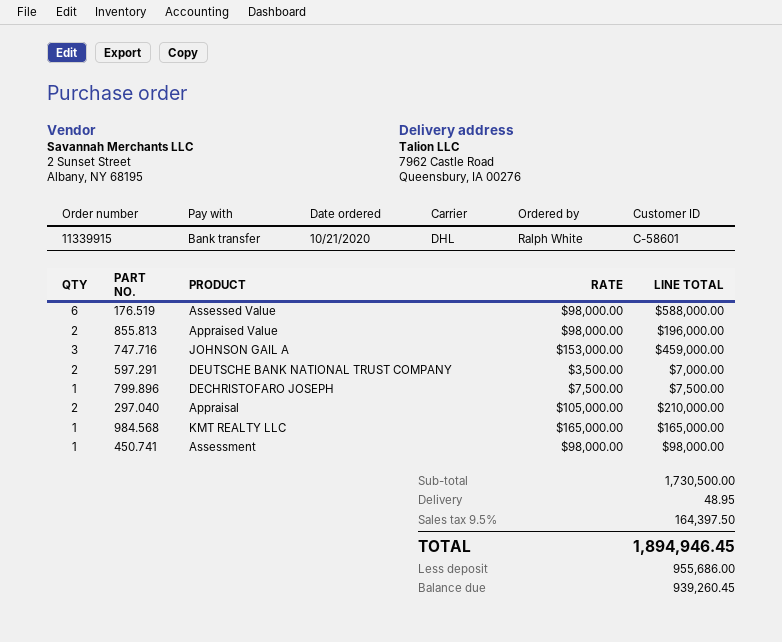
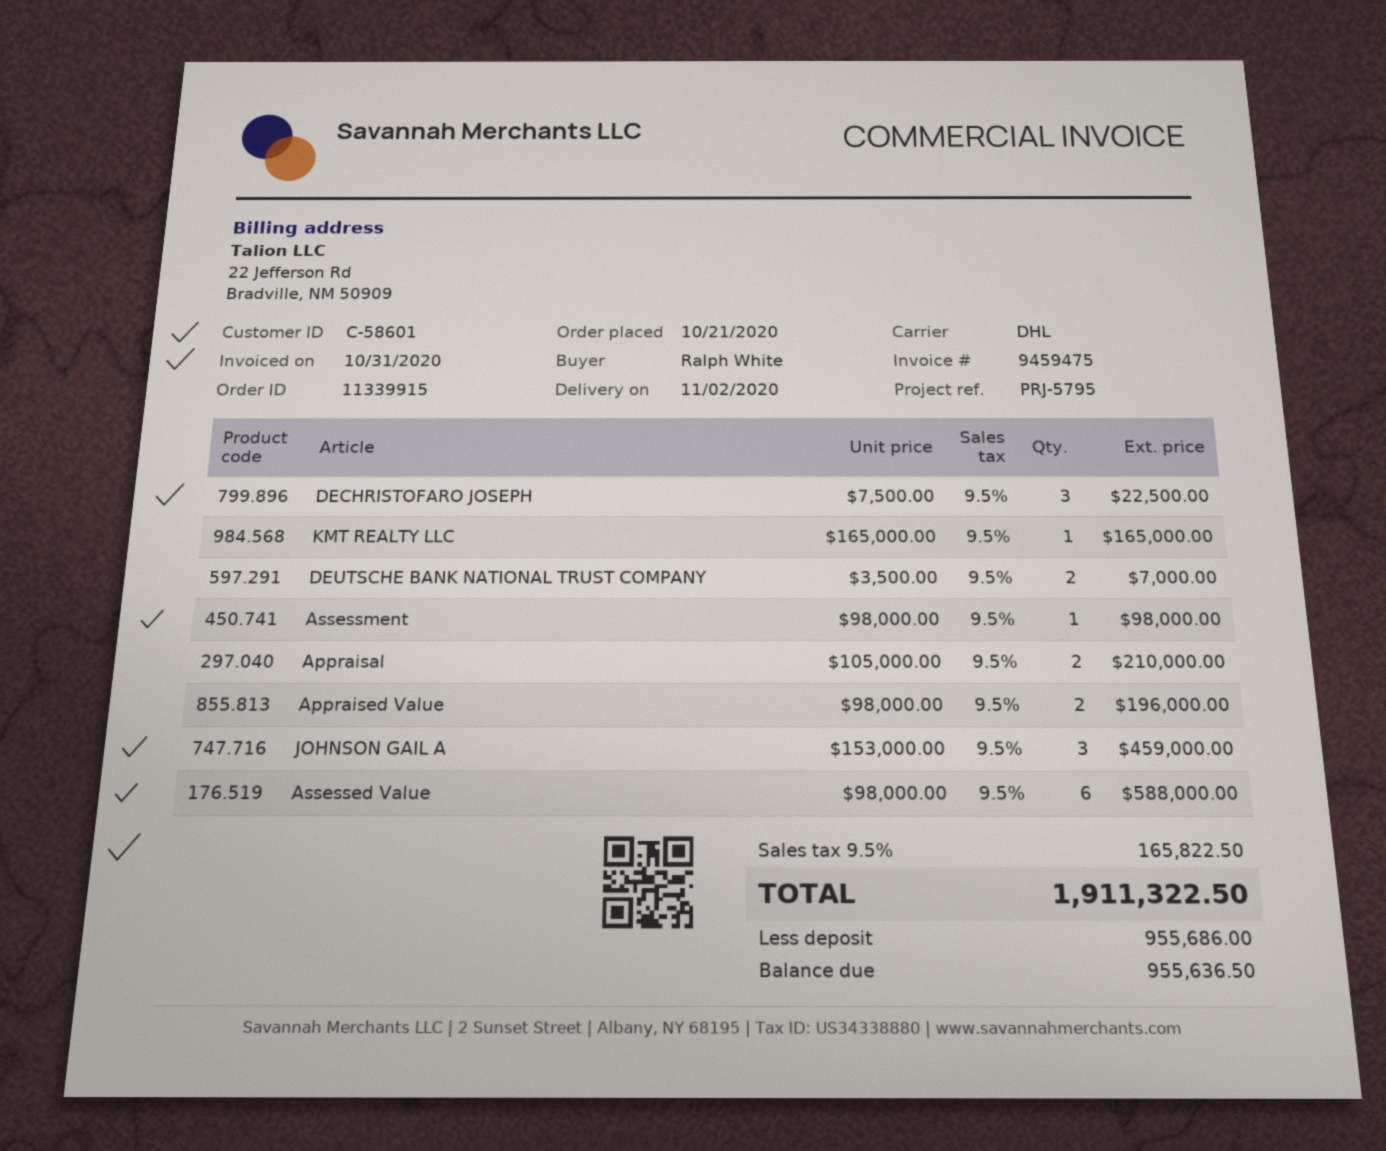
DECHRISTOFARO JOSEPH: 1 x 7500.00 = 7500.00 -> 3 x 7500.00 = 22500.00
shipping: 48.95 -> none
tax: 9.5% = 164397.50 -> 9.5% = 165822.50
total: 1894946.45 -> 1911322.50
balance: 939260.45 -> 955636.50

